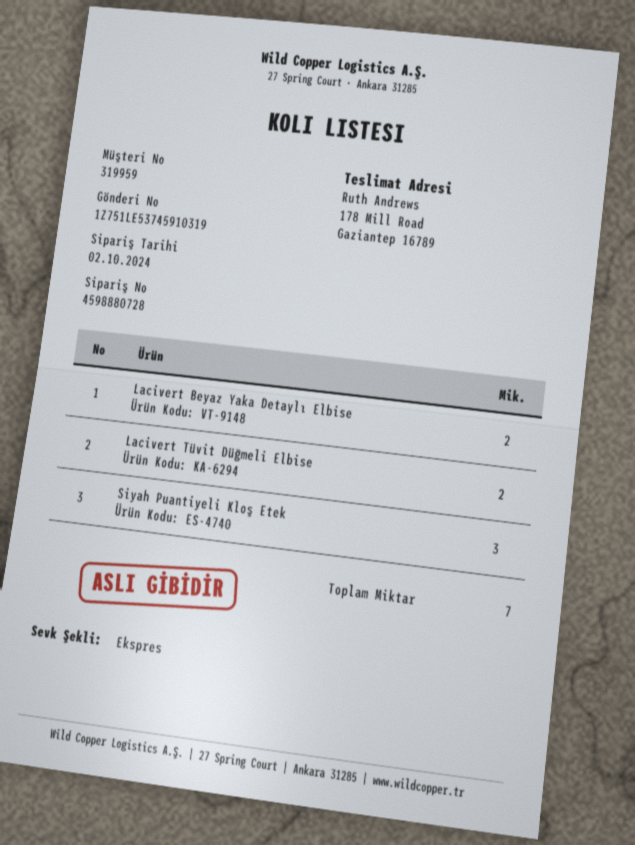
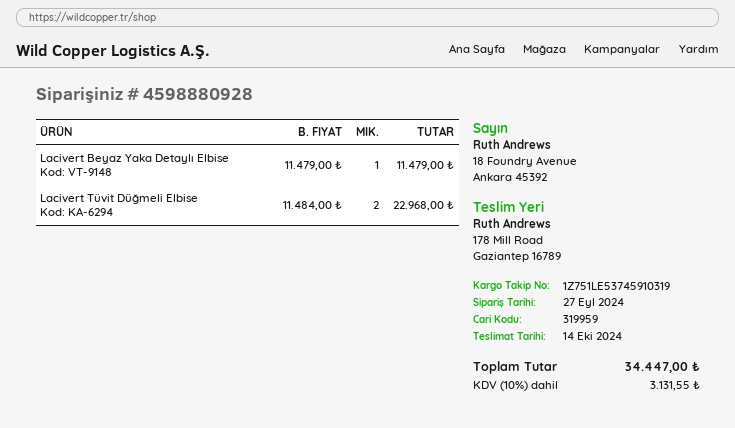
order number: 4598880728 -> 4598880928
order date: 2024-10-02 -> 2024-09-27
Lacivert Beyaz Yaka Detaylı Elbise: 2 -> 1
Siyah Puantiyeli Kloş Etek: 3 -> none

